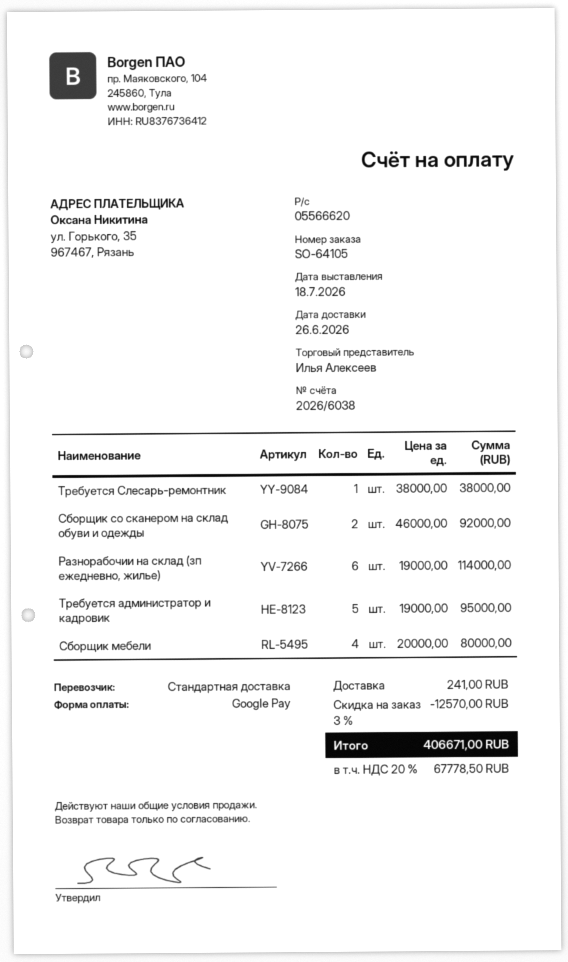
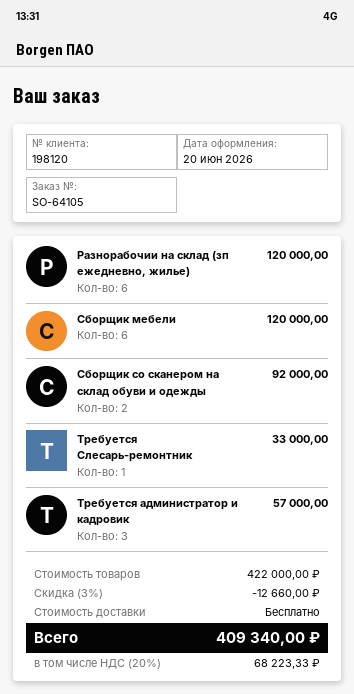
Требуется Слесарь-ремонтник: 1 for 38000.00 -> 1 for 33000.00
Разнорабочии на склад (зп ежедневно, жилье): 6 for 114000.00 -> 6 for 120000.00
Требуется администратор и кадровик: 5 for 95000.00 -> 3 for 57000.00
Сборщик мебели: 4 for 80000.00 -> 6 for 120000.00
discount: 3% = 12570.00 -> 3% = 12660.00
shipping: 241.00 -> 0.00
tax: 20% = 67778.50 -> 20% = 68223.33
total: 406671.00 -> 409340.00

